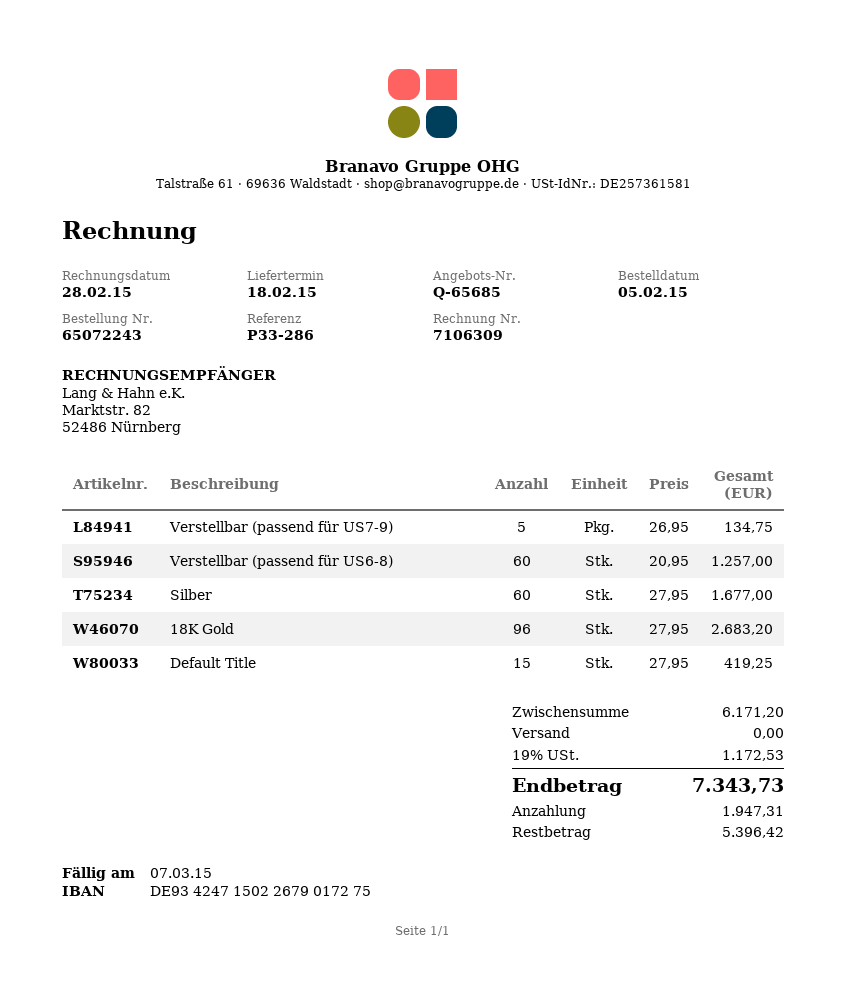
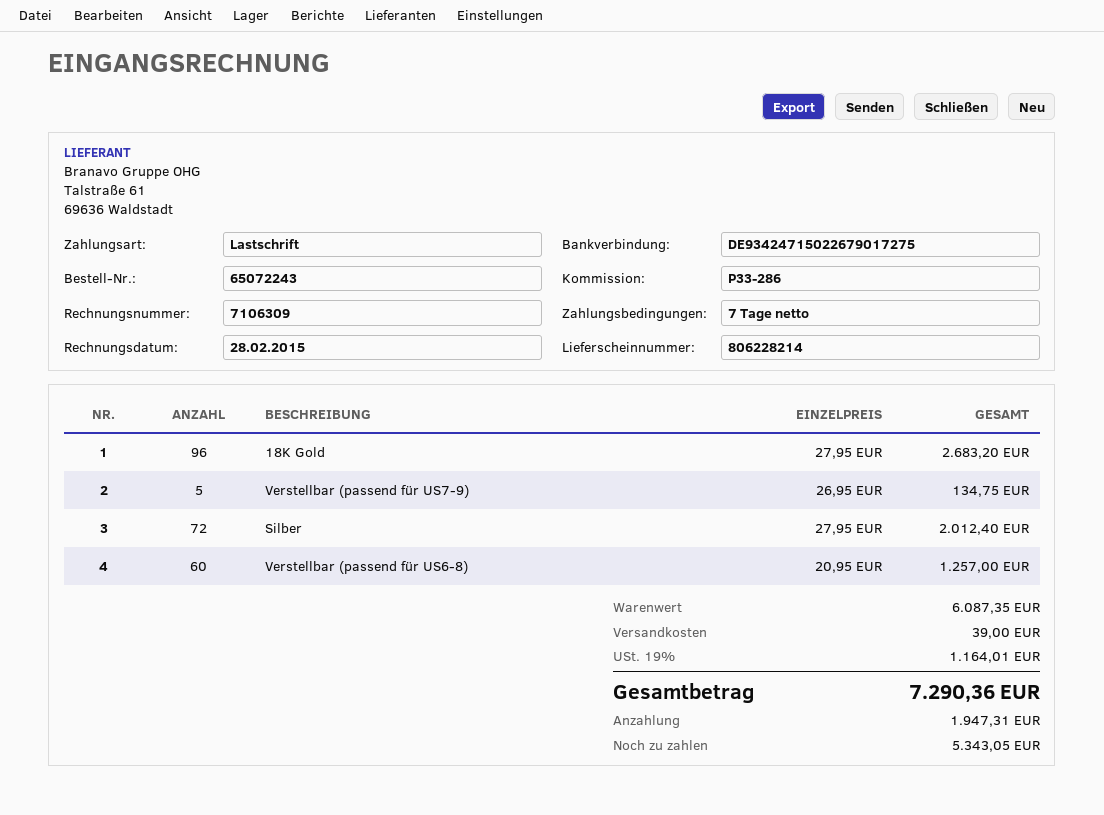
Silber: 60 x 27.95 = 1677.00 -> 72 x 27.95 = 2012.40
Default Title: 15 x 27.95 = 419.25 -> none
subtotal: 6171.20 -> 6087.35
shipping: 0.00 -> 39.00
tax: 19% = 1172.53 -> 19% = 1164.01
total: 7343.73 -> 7290.36
balance: 5396.42 -> 5343.05

